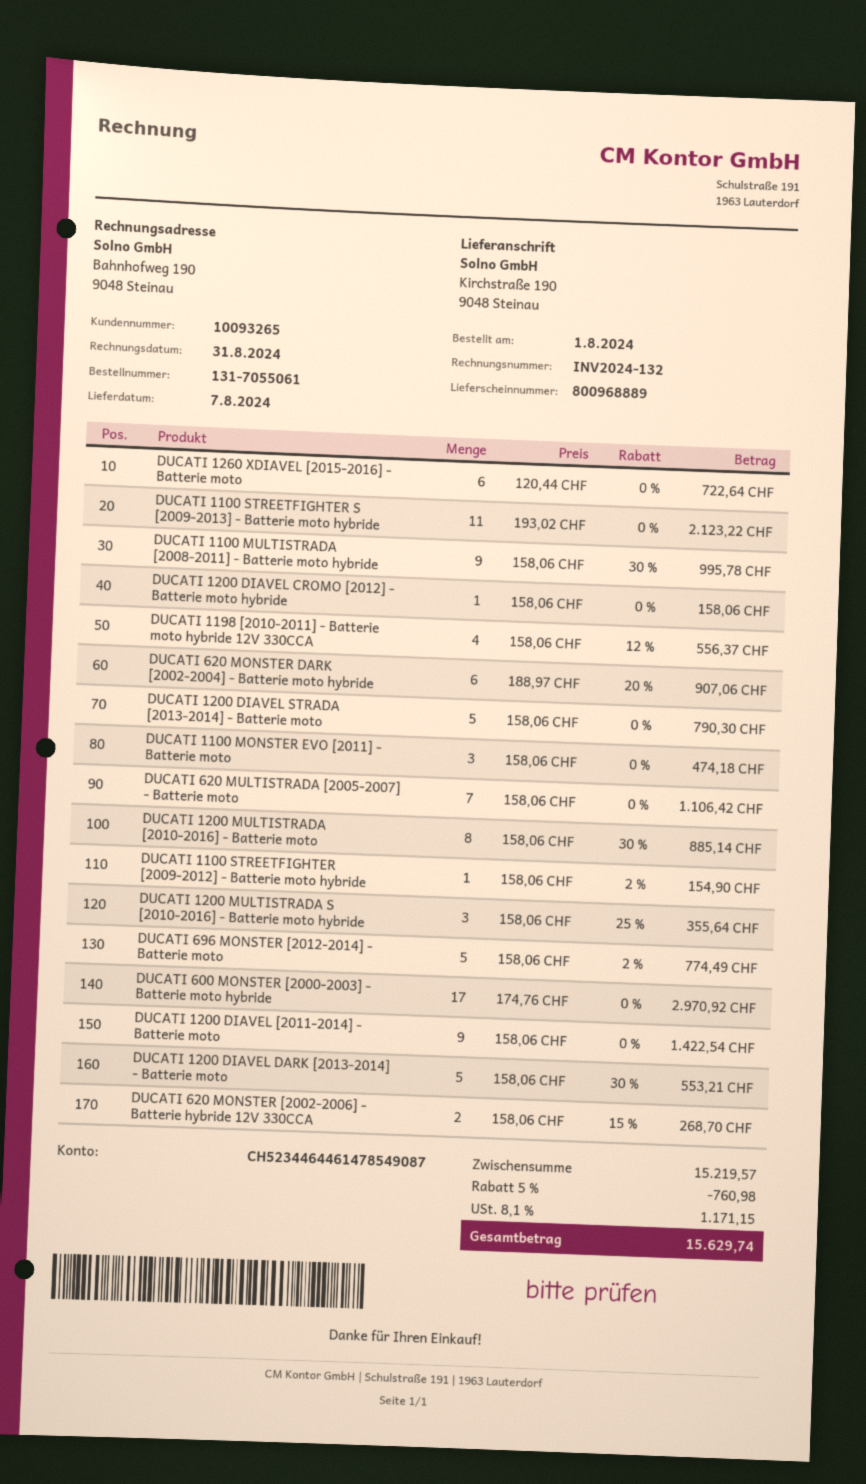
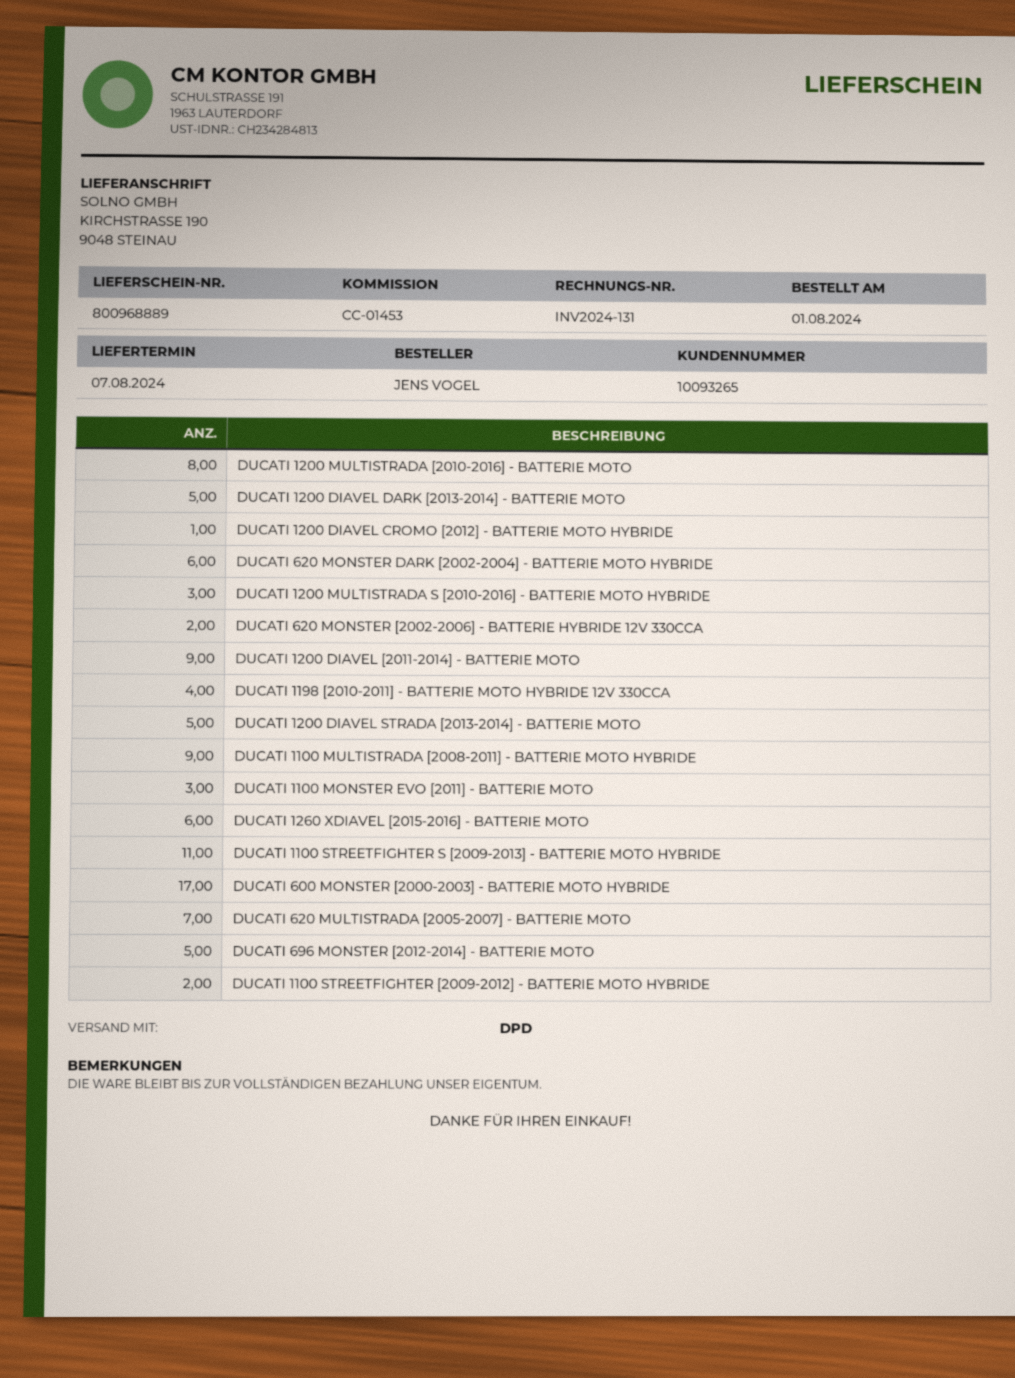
invoice number: INV2024-132 -> INV2024-131
DUCATI 1100 STREETFIGHTER [2009-2012] - Batterie moto hybride: 1 -> 2

